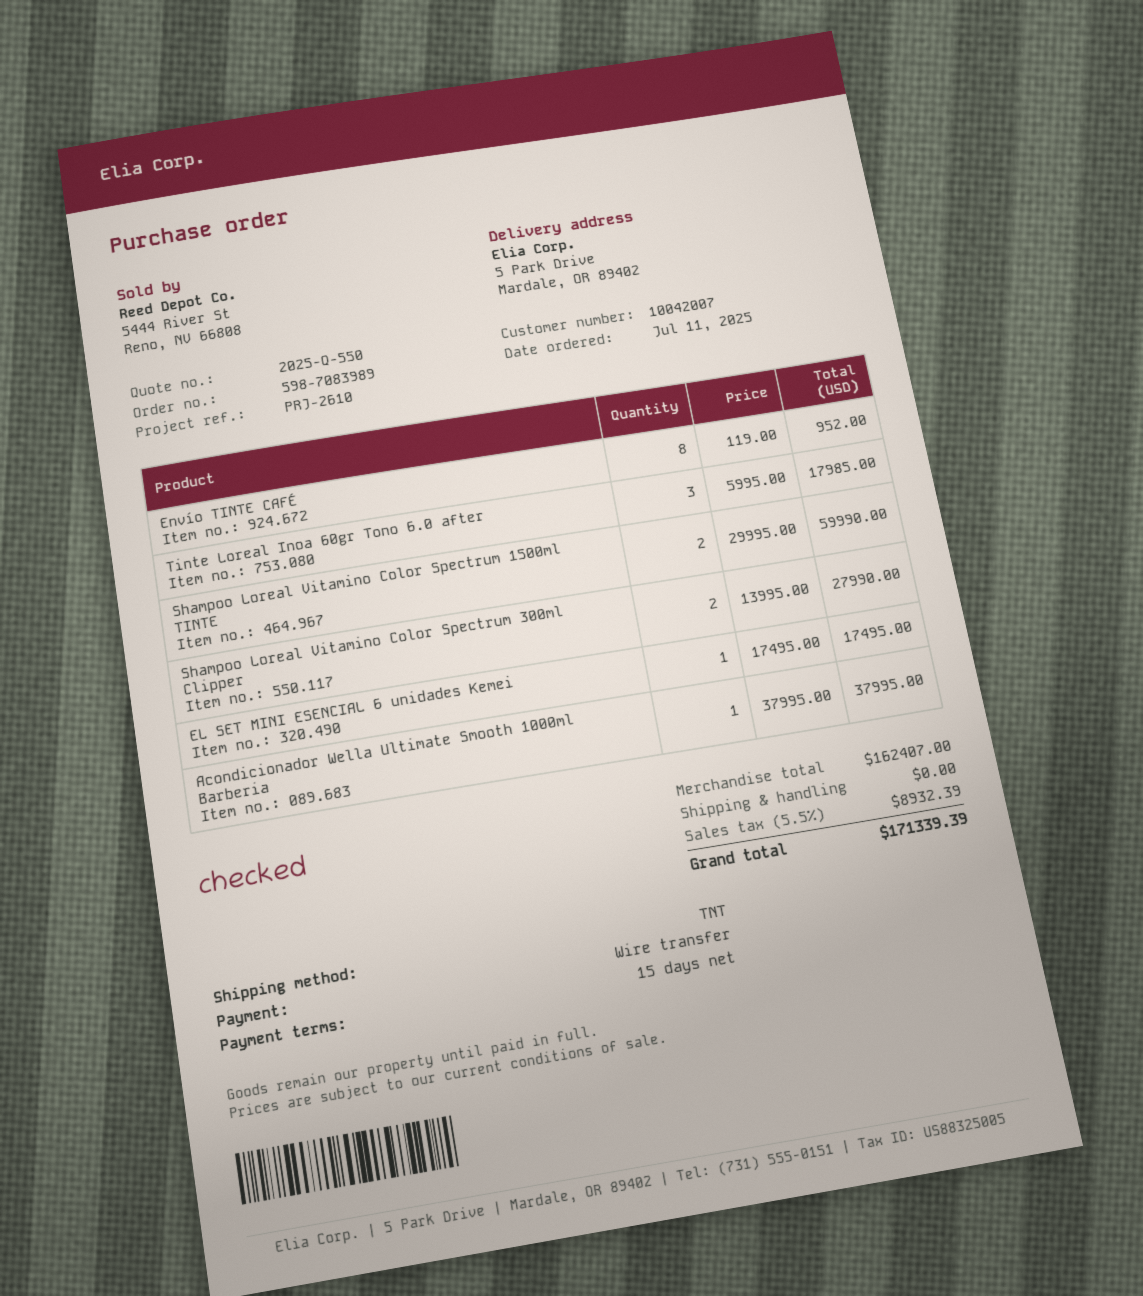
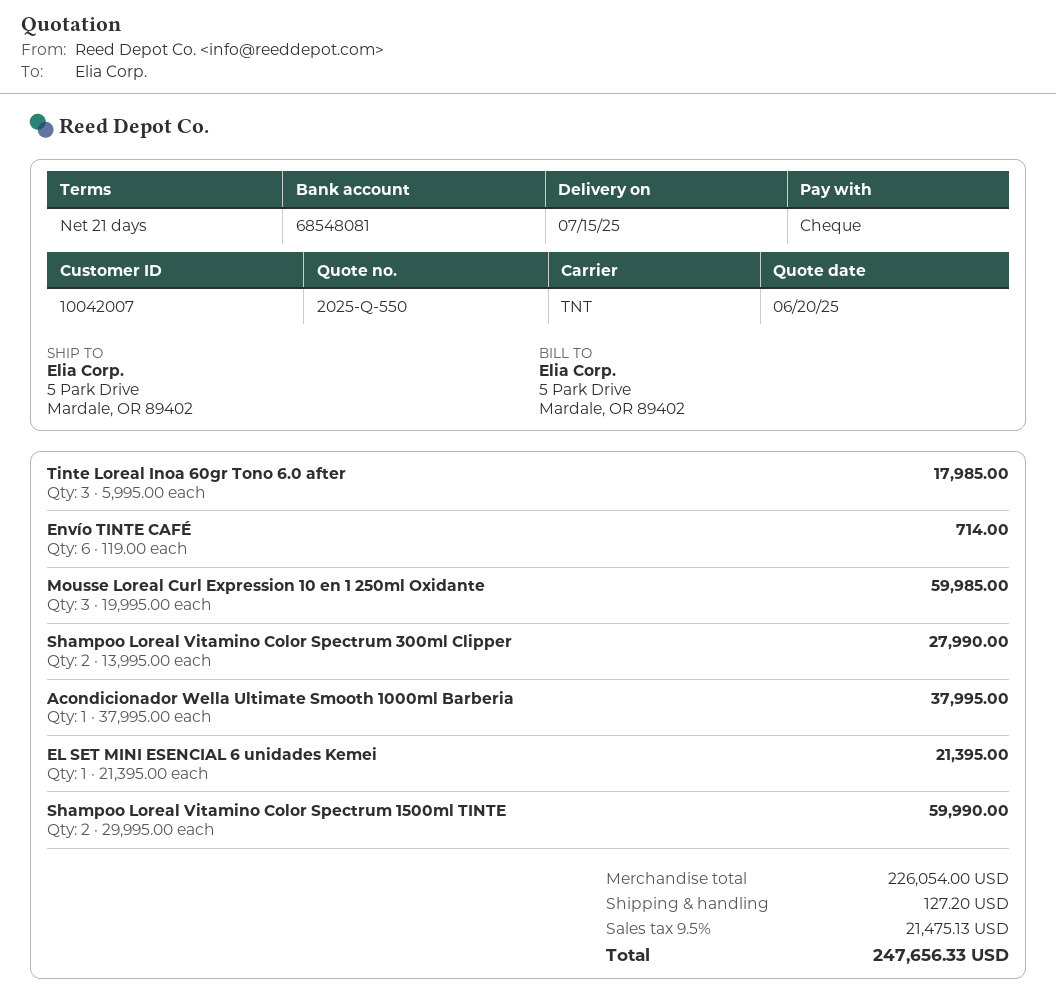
payment terms: 15 days -> 21 days
payment method: bank transfer -> cheque
Envío TINTE CAFÉ: 8 x 119.00 = 952.00 -> 6 x 119.00 = 714.00
EL SET MINI ESENCIAL 6 unidades Kemei: 1 x 17495.00 = 17495.00 -> 1 x 21395.00 = 21395.00
Mousse Loreal Curl Expression 10 en 1 250ml Oxidante: none -> 3 x 19995.00 = 59985.00
subtotal: 162407.00 -> 226054.00
shipping: 0.00 -> 127.20
tax: 5.5% = 8932.39 -> 9.5% = 21475.13
total: 171339.39 -> 247656.33

